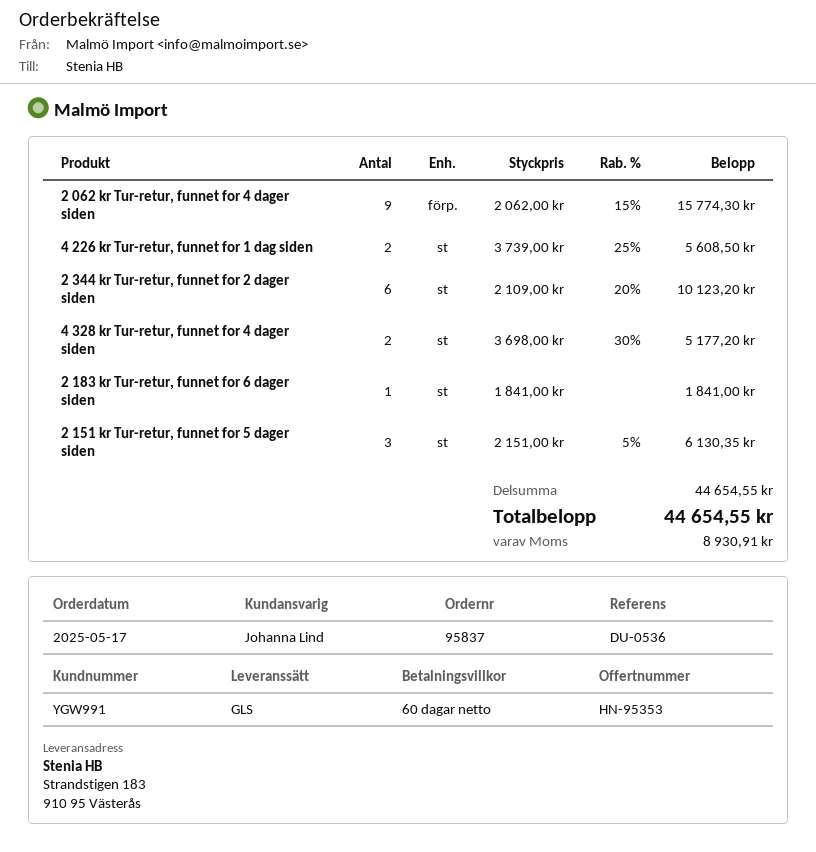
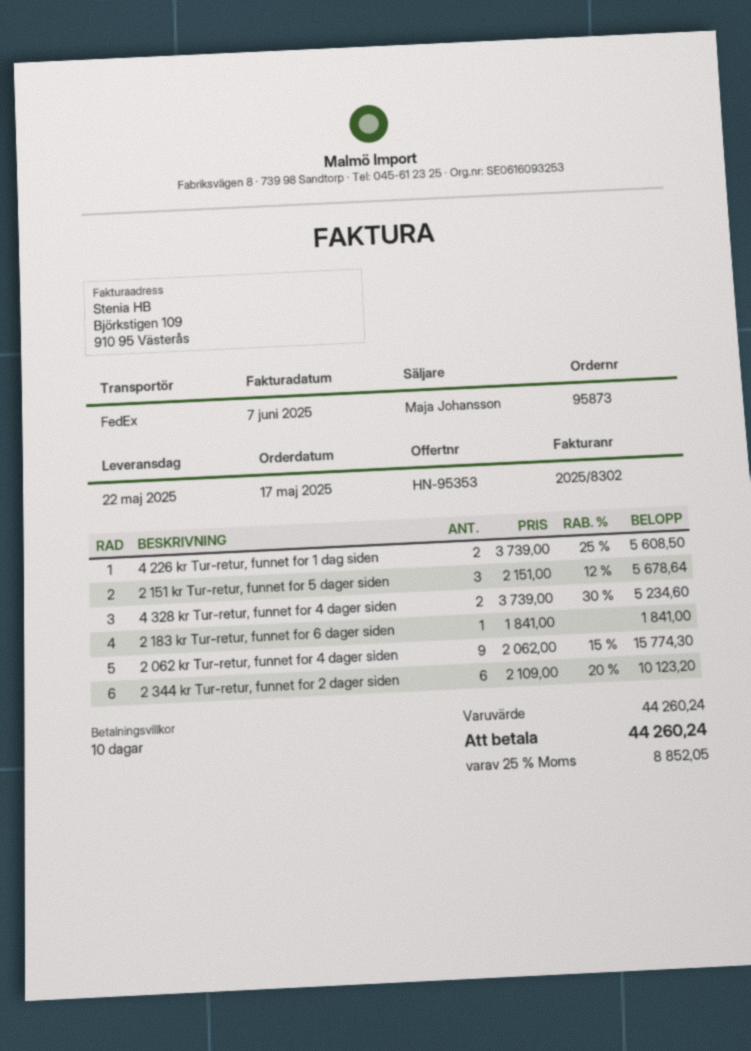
order number: 95837 -> 95873
payment terms: 60 days -> 10 days
sales rep: Johanna Lind -> Maja Johansson
shipping method: GLS -> FedEx
4 328 kr Tur-retur, funnet for 4 dager siden: 2 x 3698.00 - 30% = 5177.20 -> 2 x 3739.00 - 30% = 5234.60
2 151 kr Tur-retur, funnet for 5 dager siden: 3 x 2151.00 - 5% = 6130.35 -> 3 x 2151.00 - 12% = 5678.64
subtotal: 44654.55 -> 44260.24
tax: 8930.91 -> 8852.05
total: 44654.55 -> 44260.24

